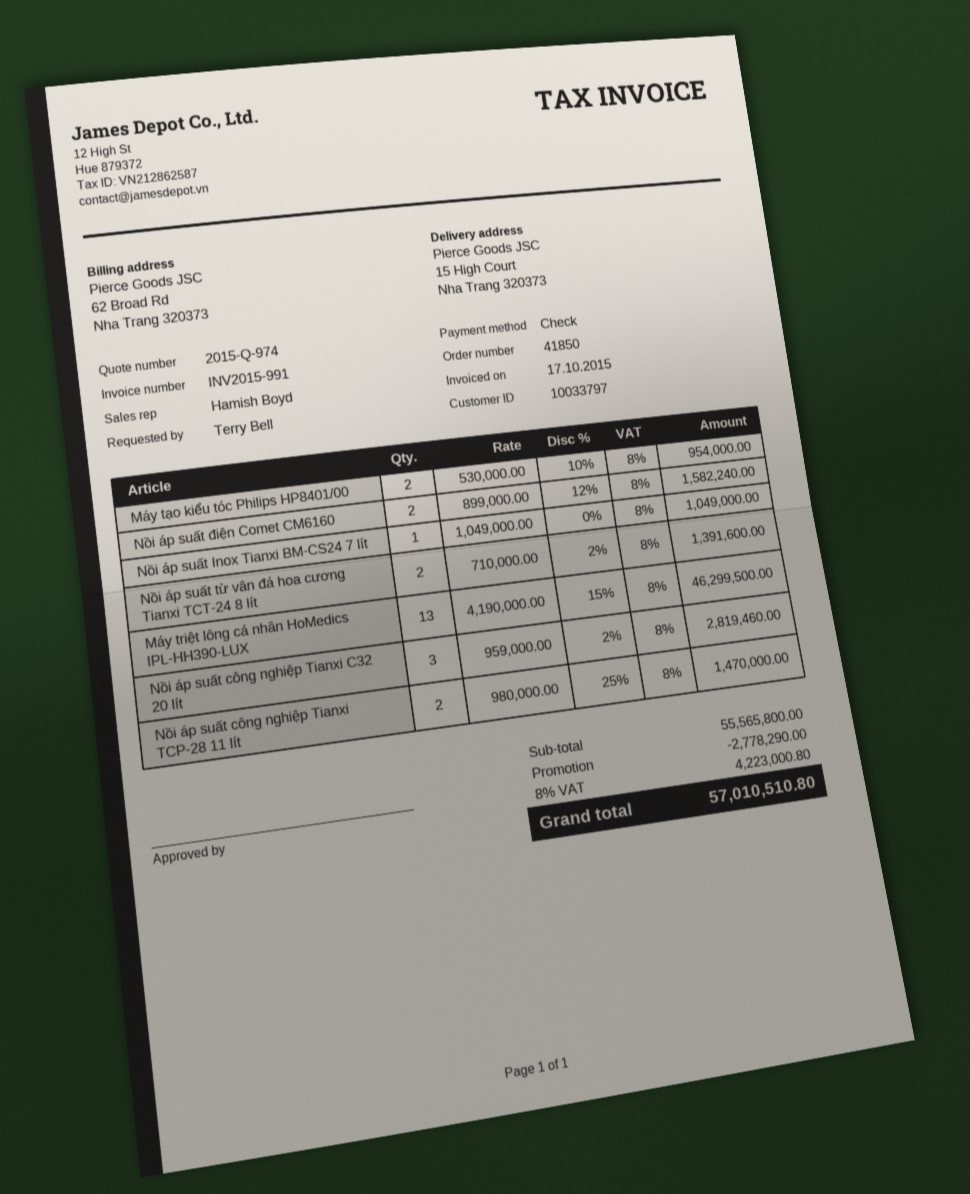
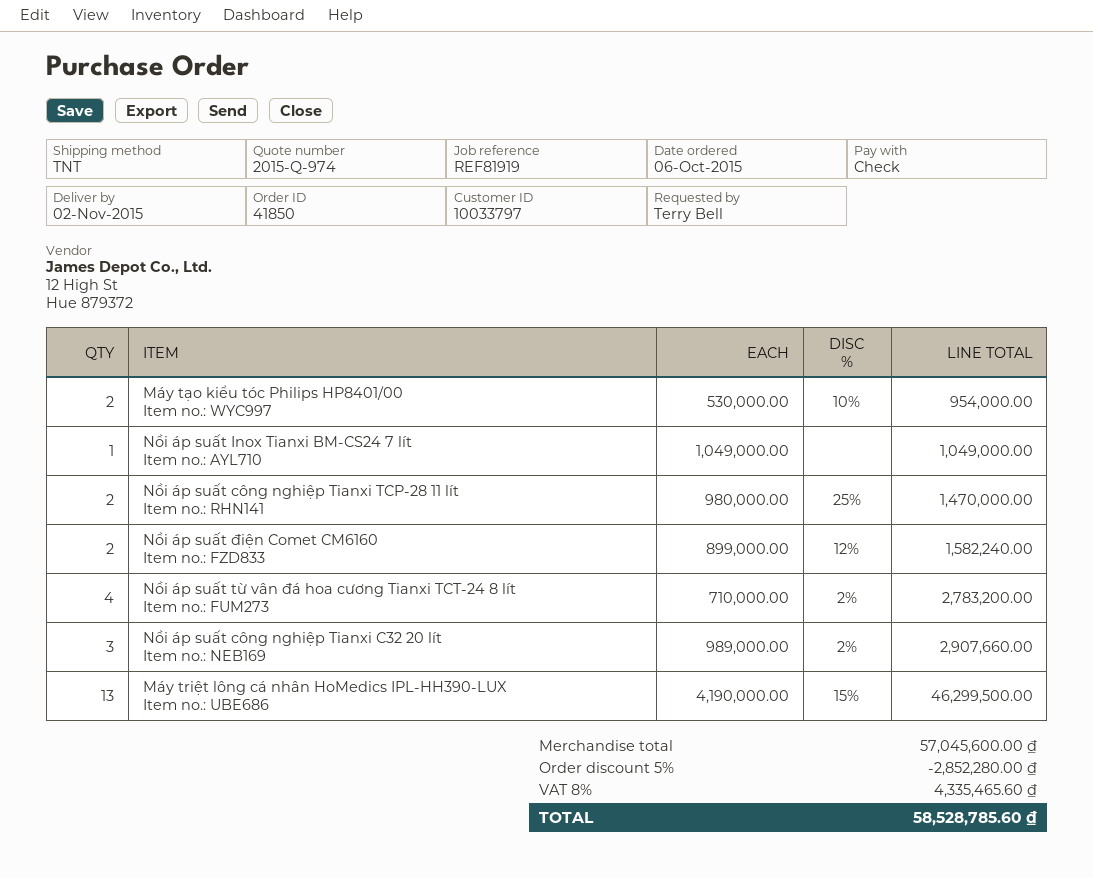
Nồi áp suất từ vân đá hoa cương Tianxi TCT-24 8 lít: 2 x 710000.00 - 2% = 1391600.00 -> 4 x 710000.00 - 2% = 2783200.00
Nồi áp suất công nghiệp Tianxi C32 20 lít: 3 x 959000.00 - 2% = 2819460.00 -> 3 x 989000.00 - 2% = 2907660.00
subtotal: 55565800.00 -> 57045600.00
discount: 2778290.00 -> 2852280.00
tax: 8% = 4223000.80 -> 8% = 4335465.60
total: 57010510.80 -> 58528785.60

